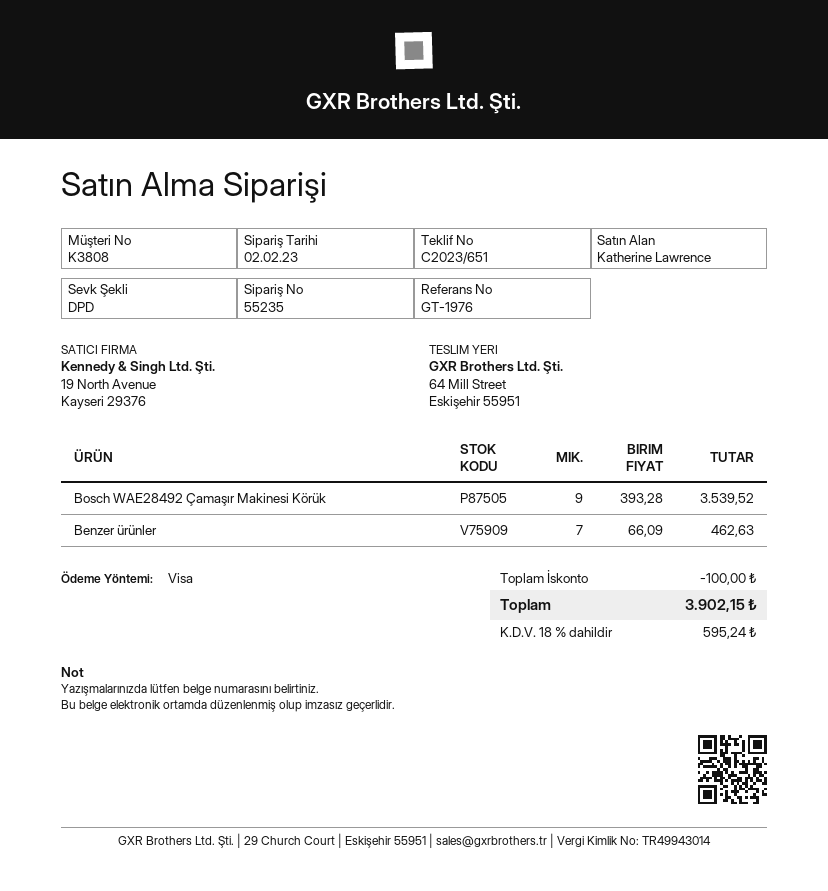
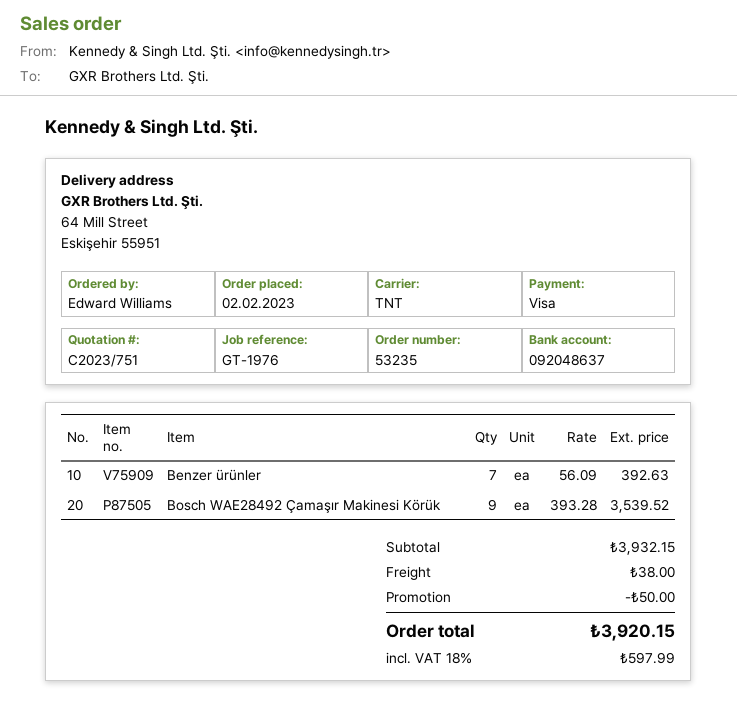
quote number: C2023/651 -> C2023/751
order number: 55235 -> 53235
ordered by: Katherine Lawrence -> Edward Williams
shipping method: DPD -> TNT
Benzer ürünler: 7 x 66.09 = 462.63 -> 7 x 56.09 = 392.63
discount: 100.00 -> 50.00
shipping: none -> 38.00
tax: 18% = 595.24 -> 18% = 597.99
total: 3902.15 -> 3920.15

